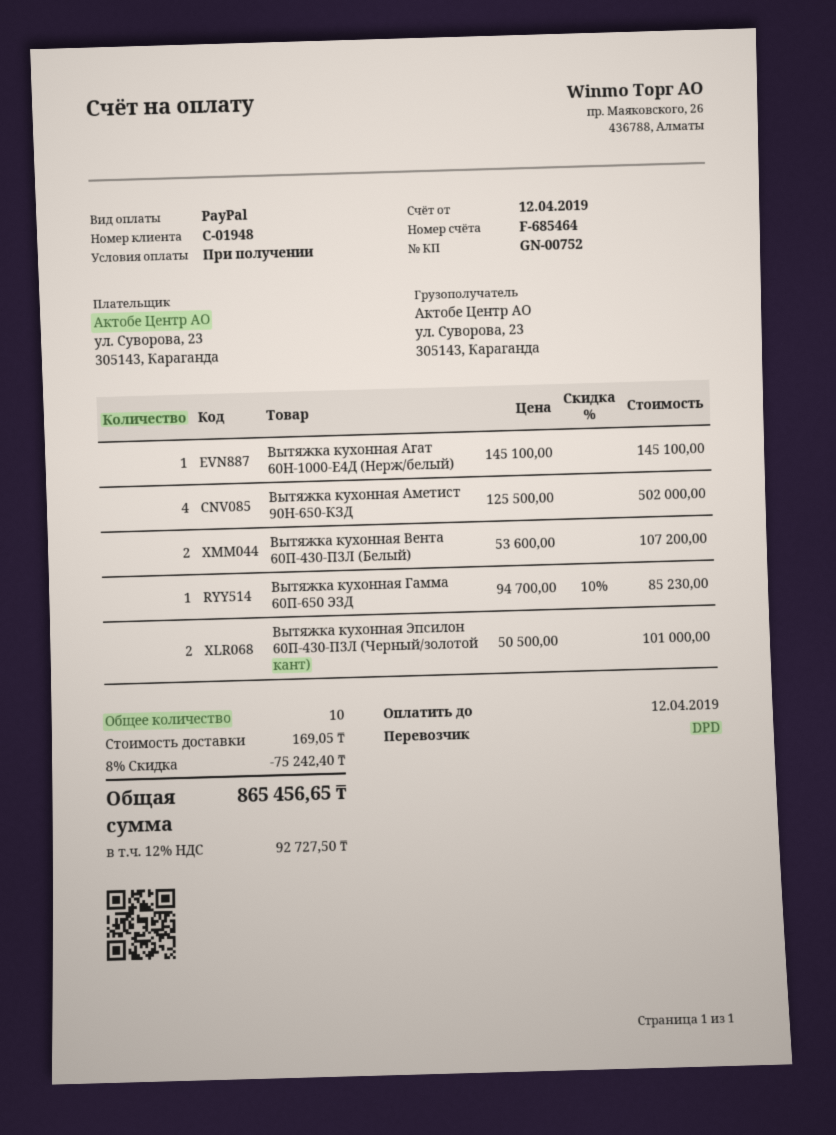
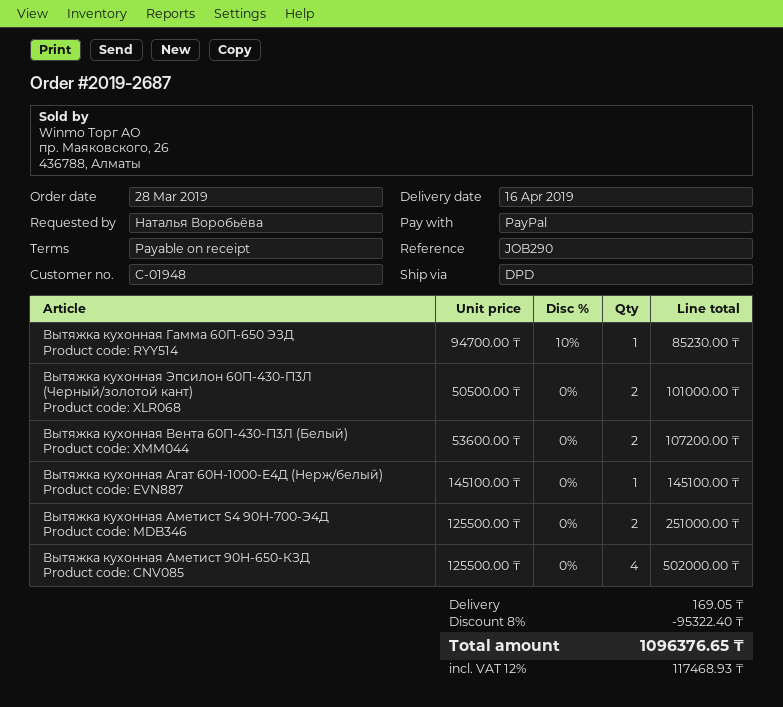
Вытяжка кухонная Аметист S4 90Н-700-Э4Д: none -> 2 x 125500.00 = 251000.00
discount: 8% = 75242.40 -> 8% = 95322.40
tax: 12% = 92727.50 -> 12% = 117468.93
total: 865456.65 -> 1096376.65

